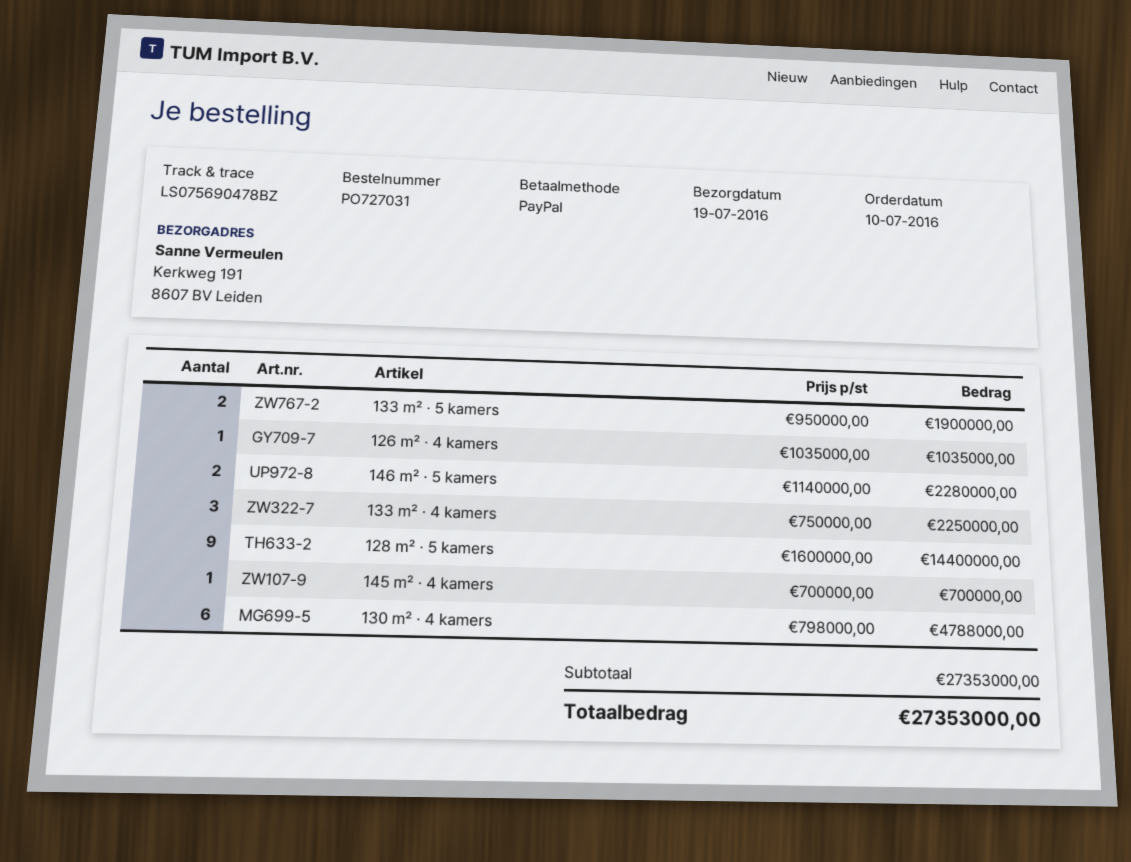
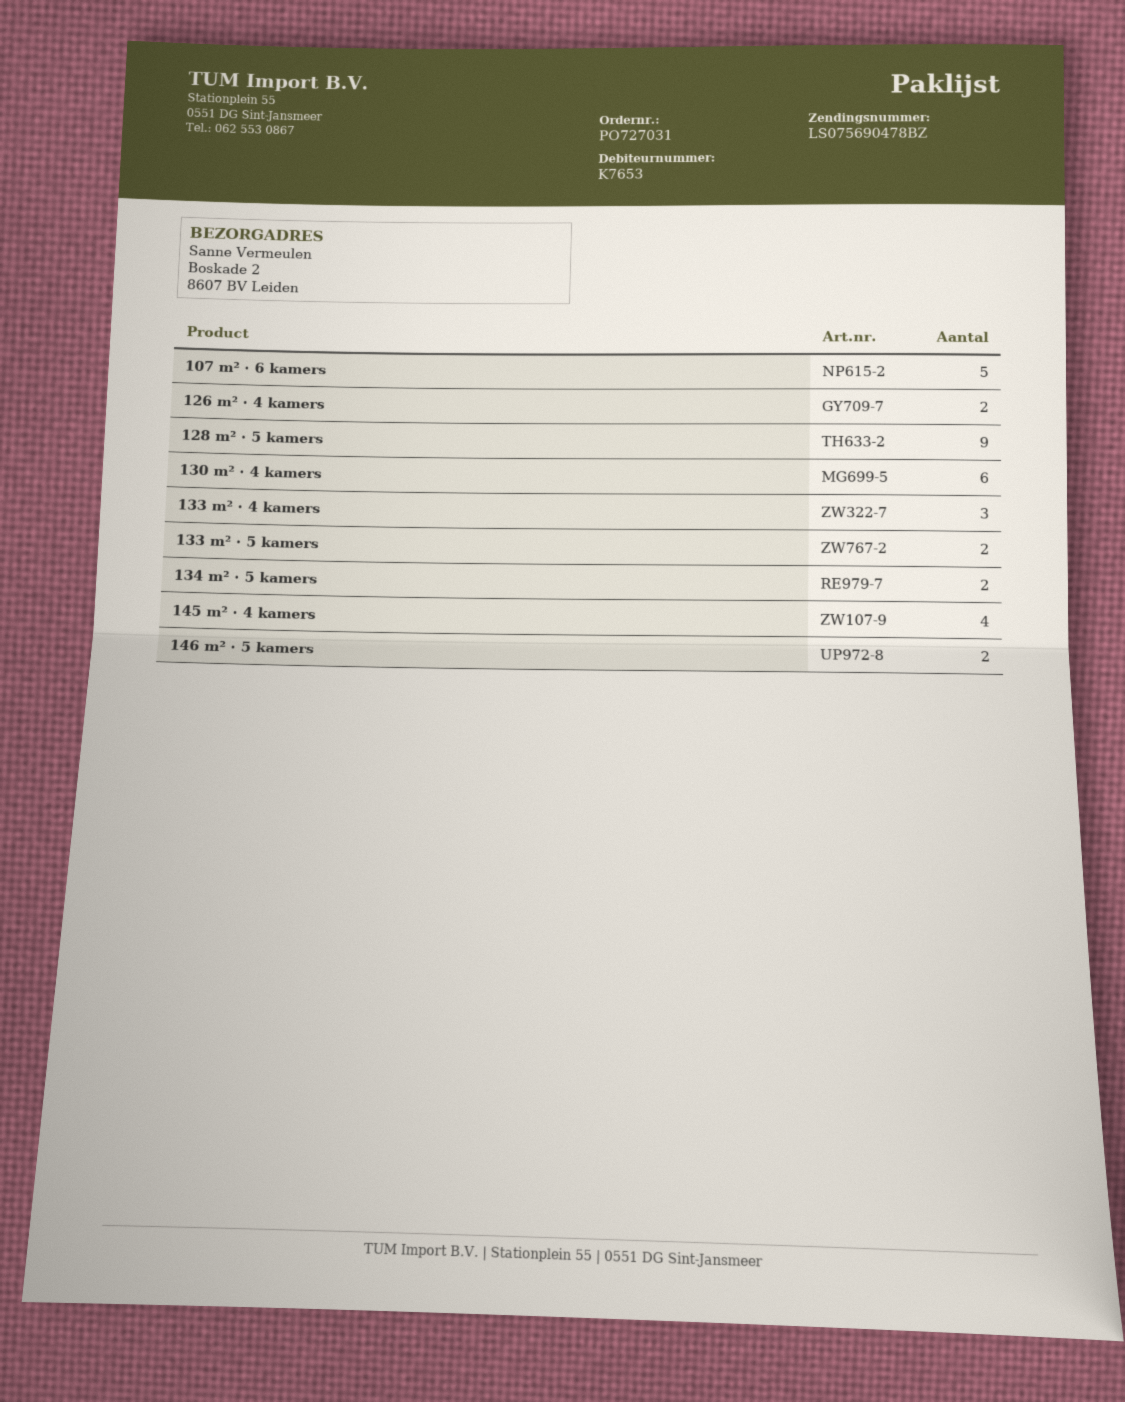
ship to: Kerkweg 191, 8607 BV Leiden -> Boskade 2, 8607 BV Leiden
126 m² · 4 kamers: 1 -> 2
145 m² · 4 kamers: 1 -> 4
107 m² · 6 kamers: none -> 5
134 m² · 5 kamers: none -> 2

